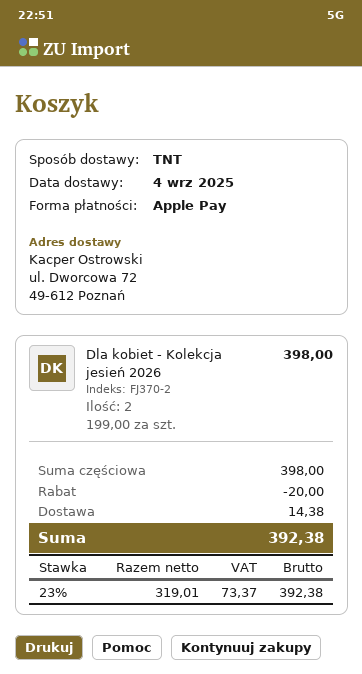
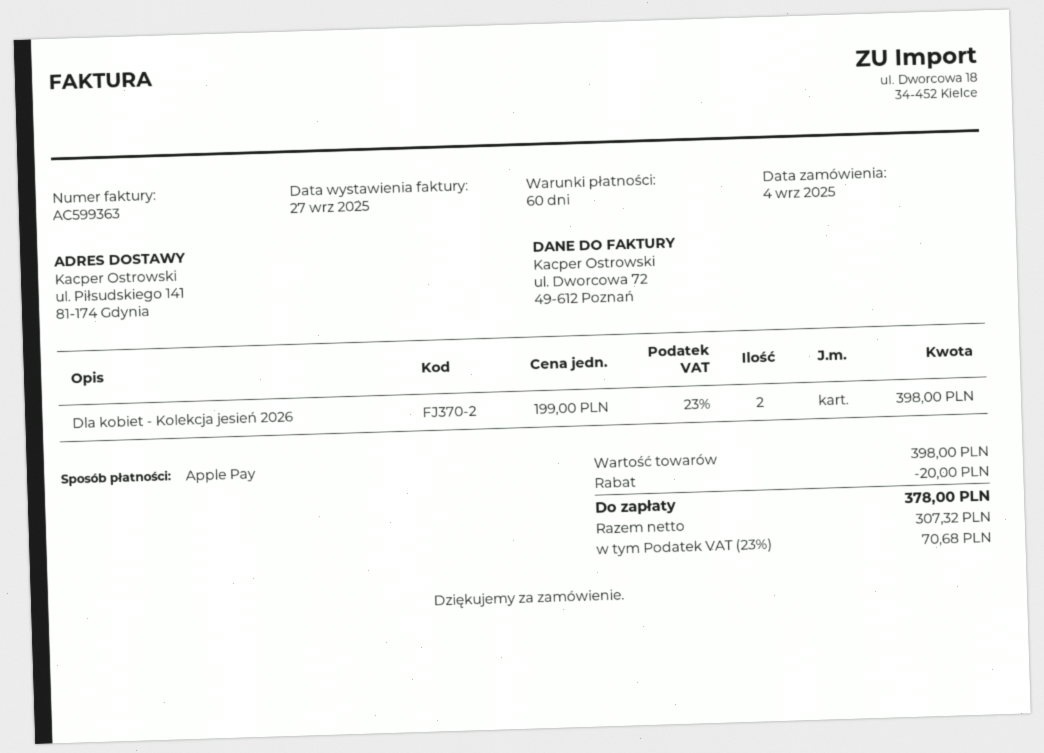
ship to: ul. Dworcowa 72, 49-612 Poznań -> ul. Piłsudskiego 141, 81-174 Gdynia
shipping: 14.38 -> none
net: 319.01 -> 307.32
tax: 23% = 73.37 -> 23% = 70.68
total: 392.38 -> 378.00

